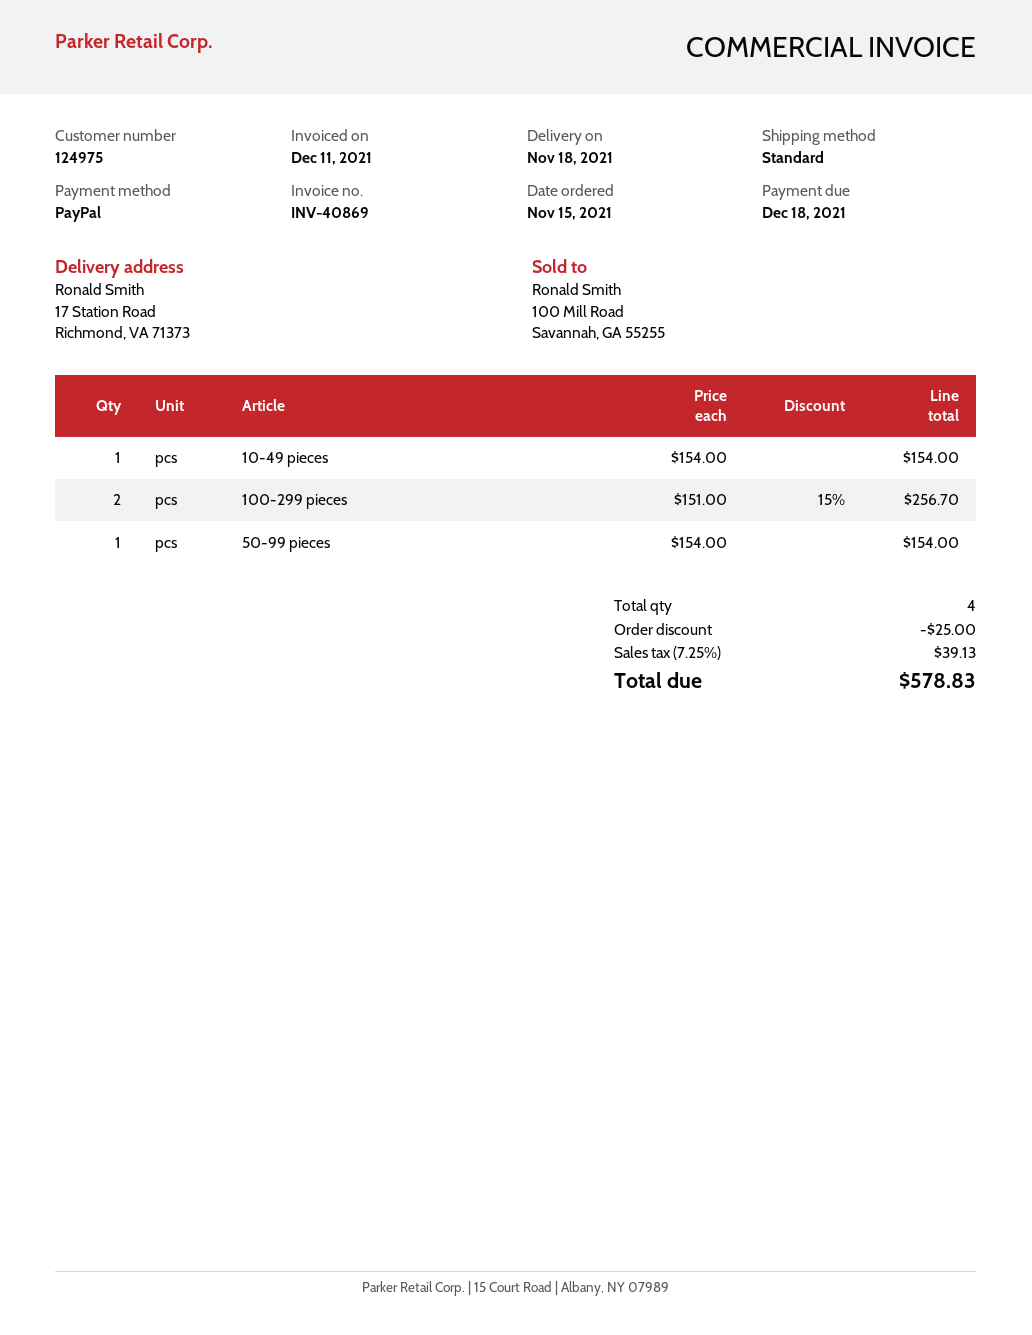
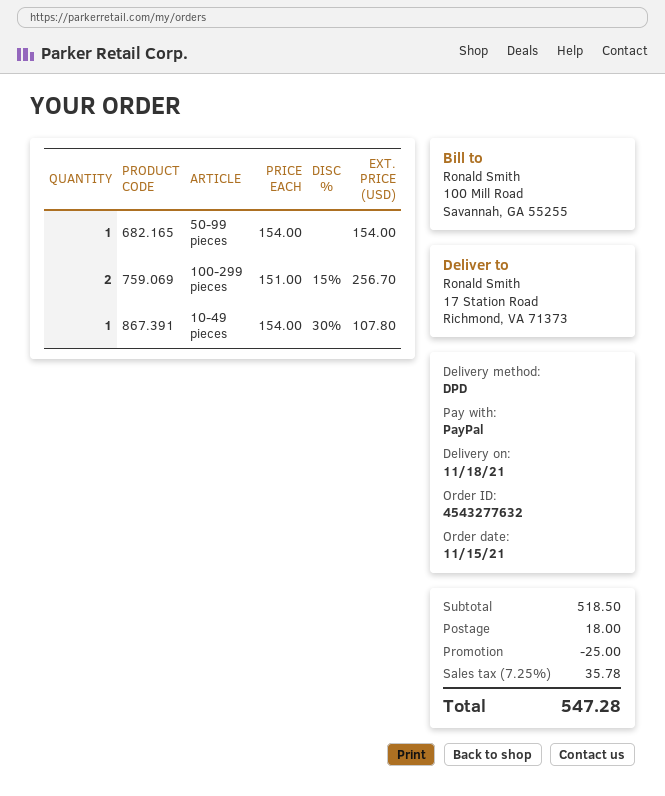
shipping method: standard -> DPD
10-49 pieces: 1 x 154.00 = 154.00 -> 1 x 154.00 - 30% = 107.80
shipping: none -> 18.00
tax: 7.25% = 39.13 -> 7.25% = 35.78
total: 578.83 -> 547.28

